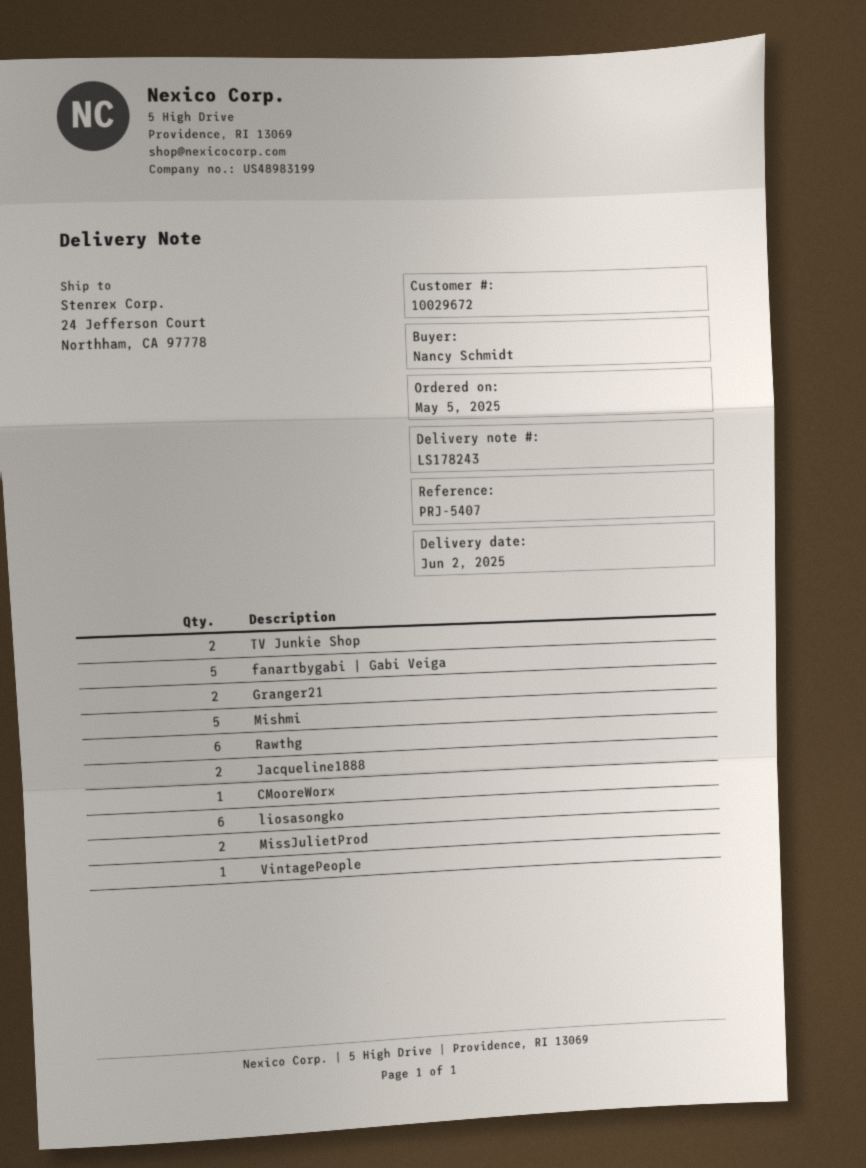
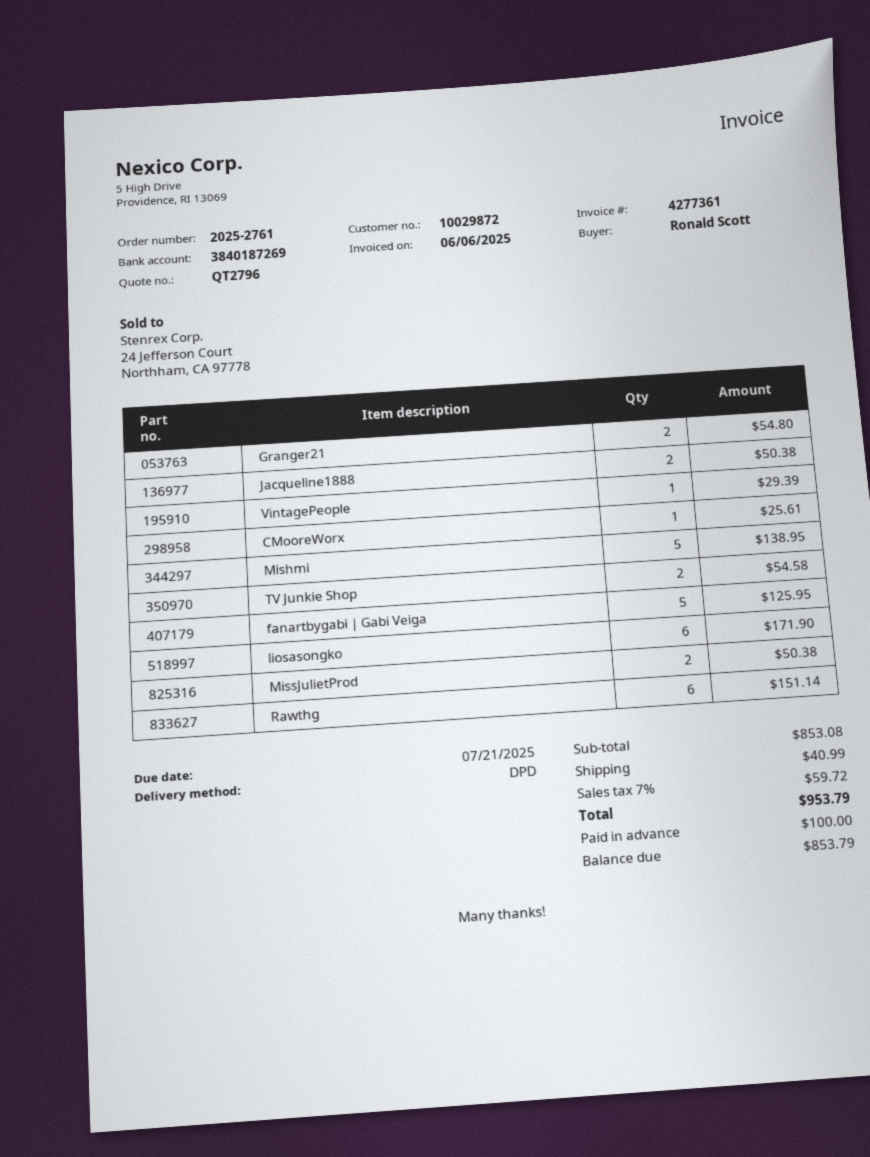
customer number: 10029672 -> 10029872
ordered by: Nancy Schmidt -> Ronald Scott

